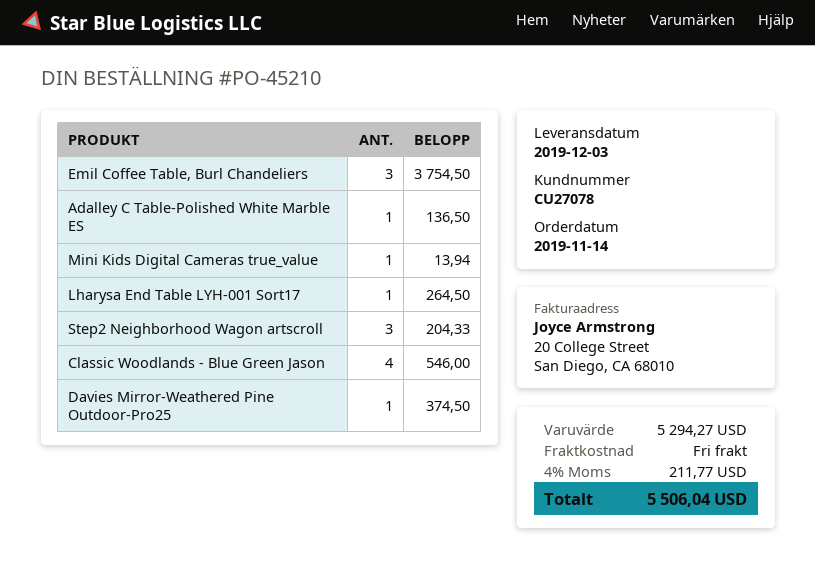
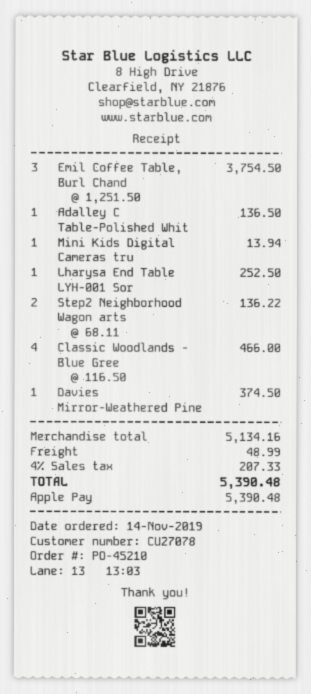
Lharysa End Table LYH-001 Sort17: 1 for 264.50 -> 1 for 252.50
Step2 Neighborhood Wagon artscroll: 3 for 204.33 -> 2 for 136.22
Classic Woodlands - Blue Green Jason: 4 for 546.00 -> 4 for 466.00
subtotal: 5294.27 -> 5134.16
shipping: 0.00 -> 48.99
tax: 4% = 211.77 -> 4% = 207.33
total: 5506.04 -> 5390.48

